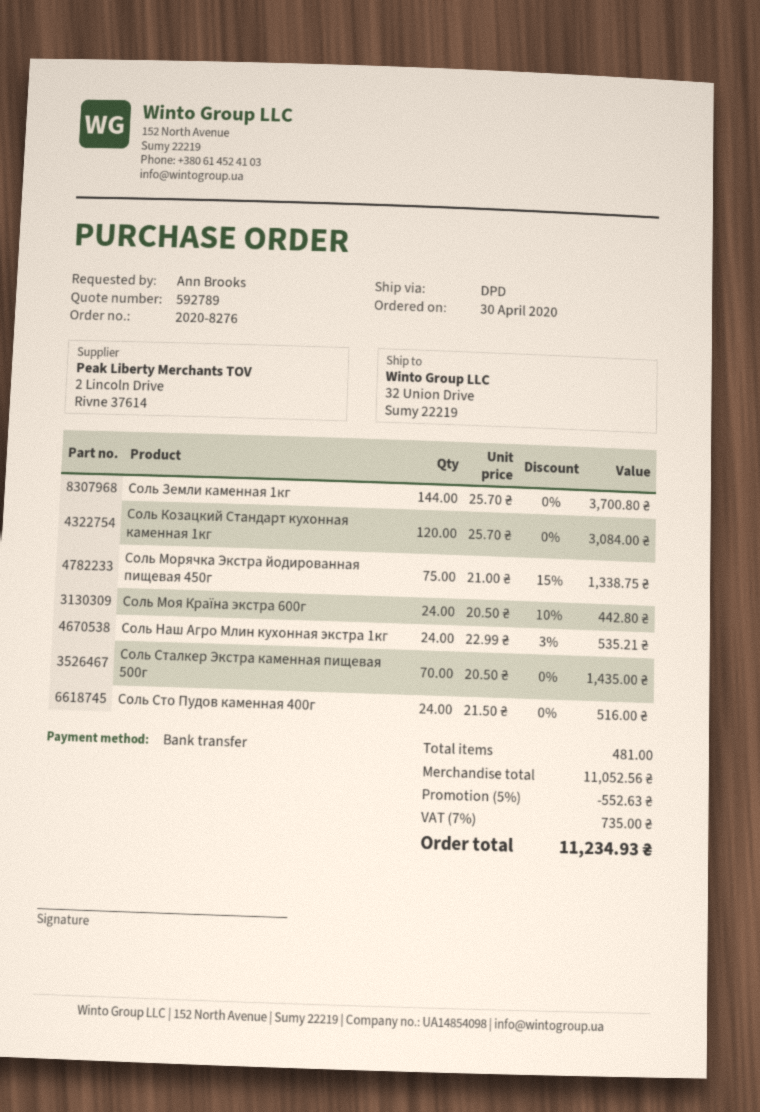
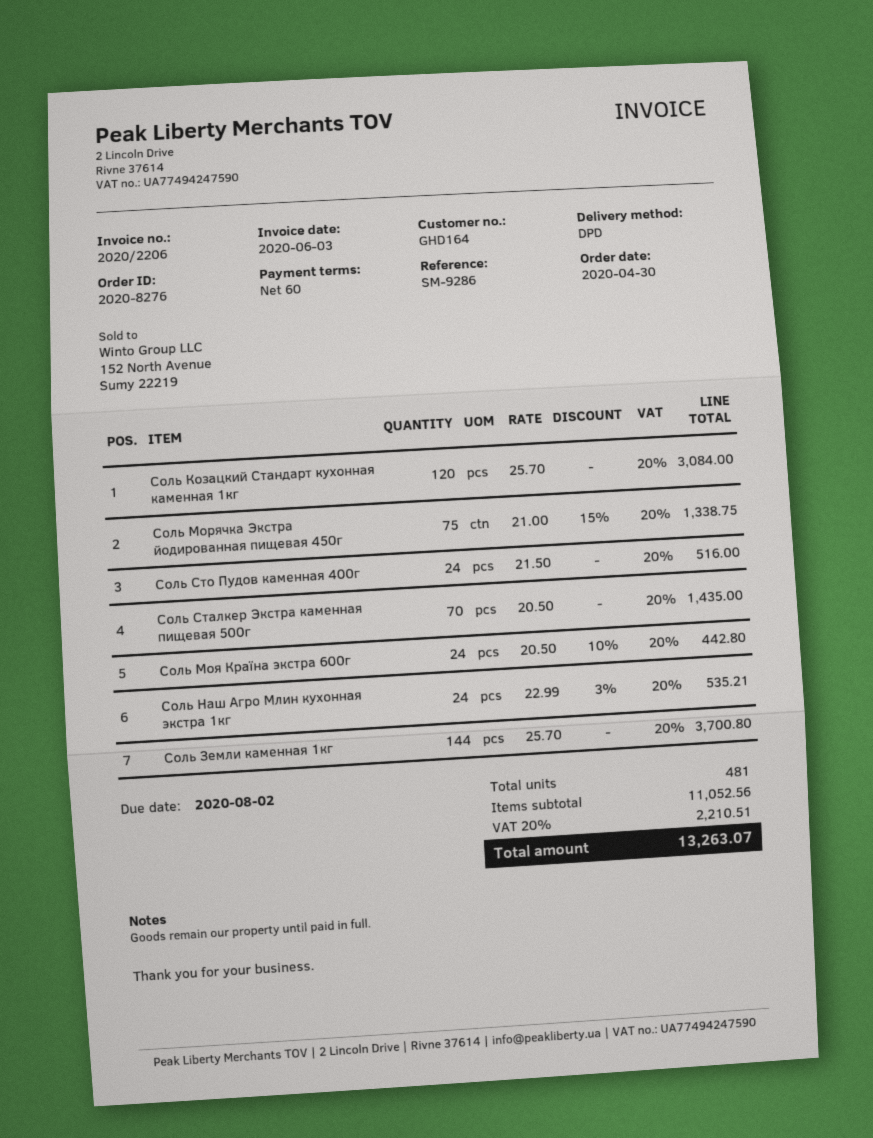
discount: 5% = 552.63 -> none
tax: 7% = 735.00 -> 20% = 2210.51
total: 11234.93 -> 13263.07

